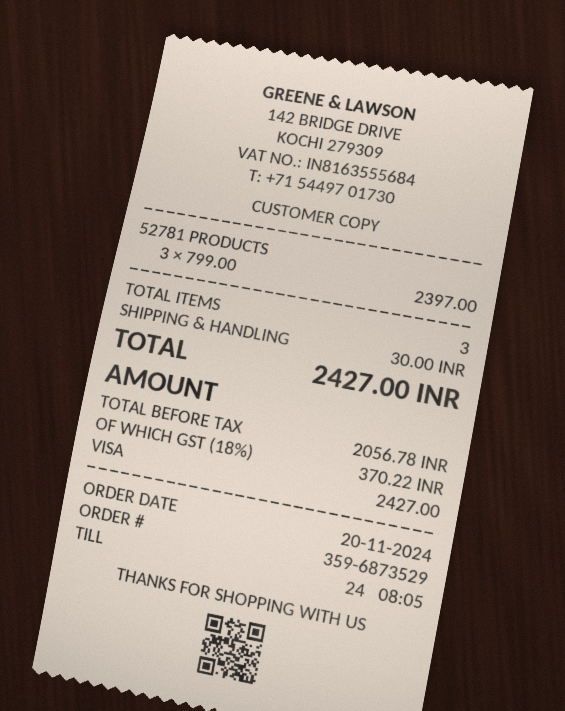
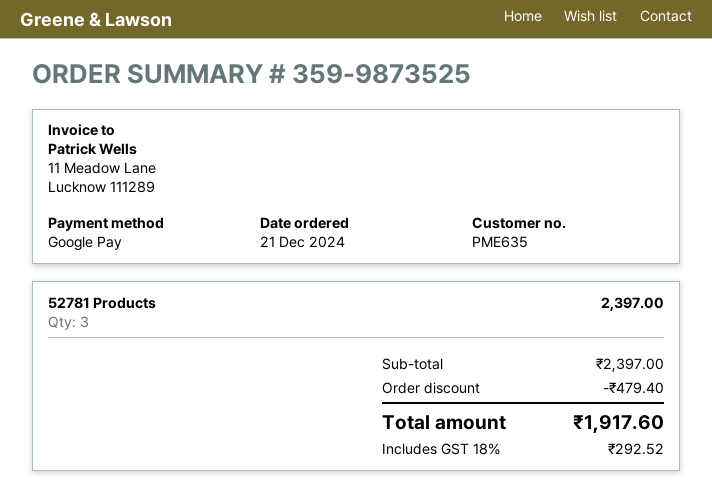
order number: 359-6873529 -> 359-9873525
order date: 2024-11-20 -> 2024-12-21
payment method: Visa -> Google Pay
discount: none -> 479.40
shipping: 30.00 -> none
tax: 18% = 370.22 -> 18% = 292.52
total: 2427.00 -> 1917.60

